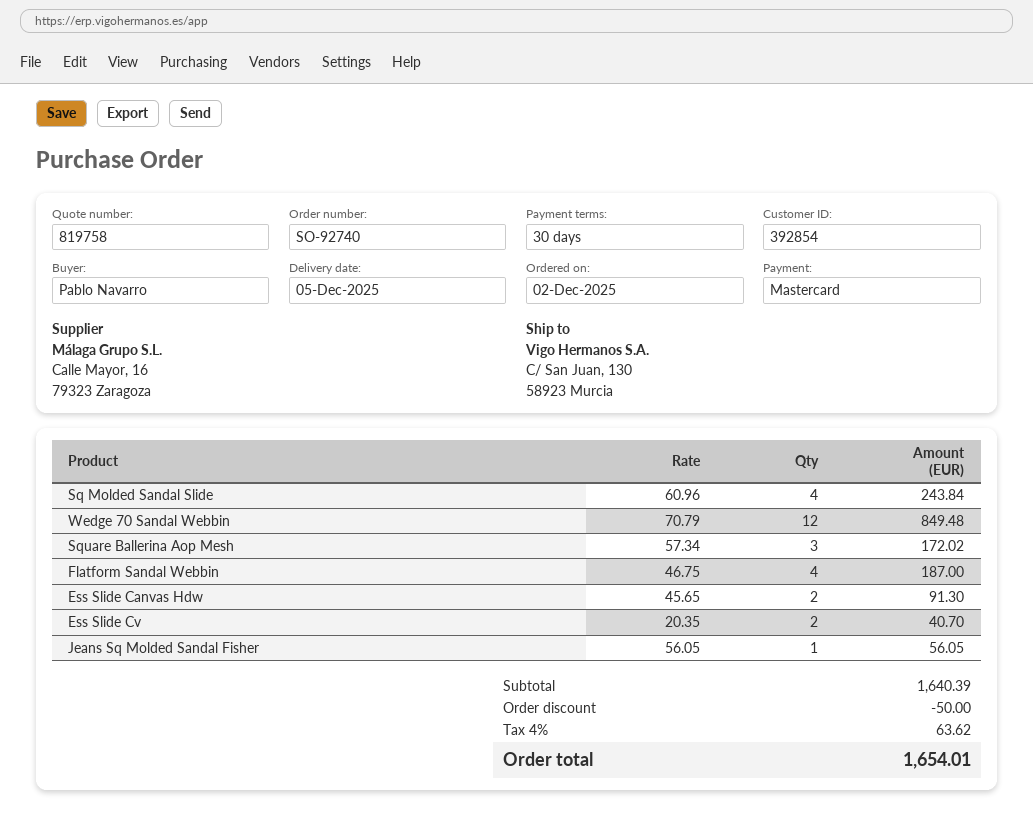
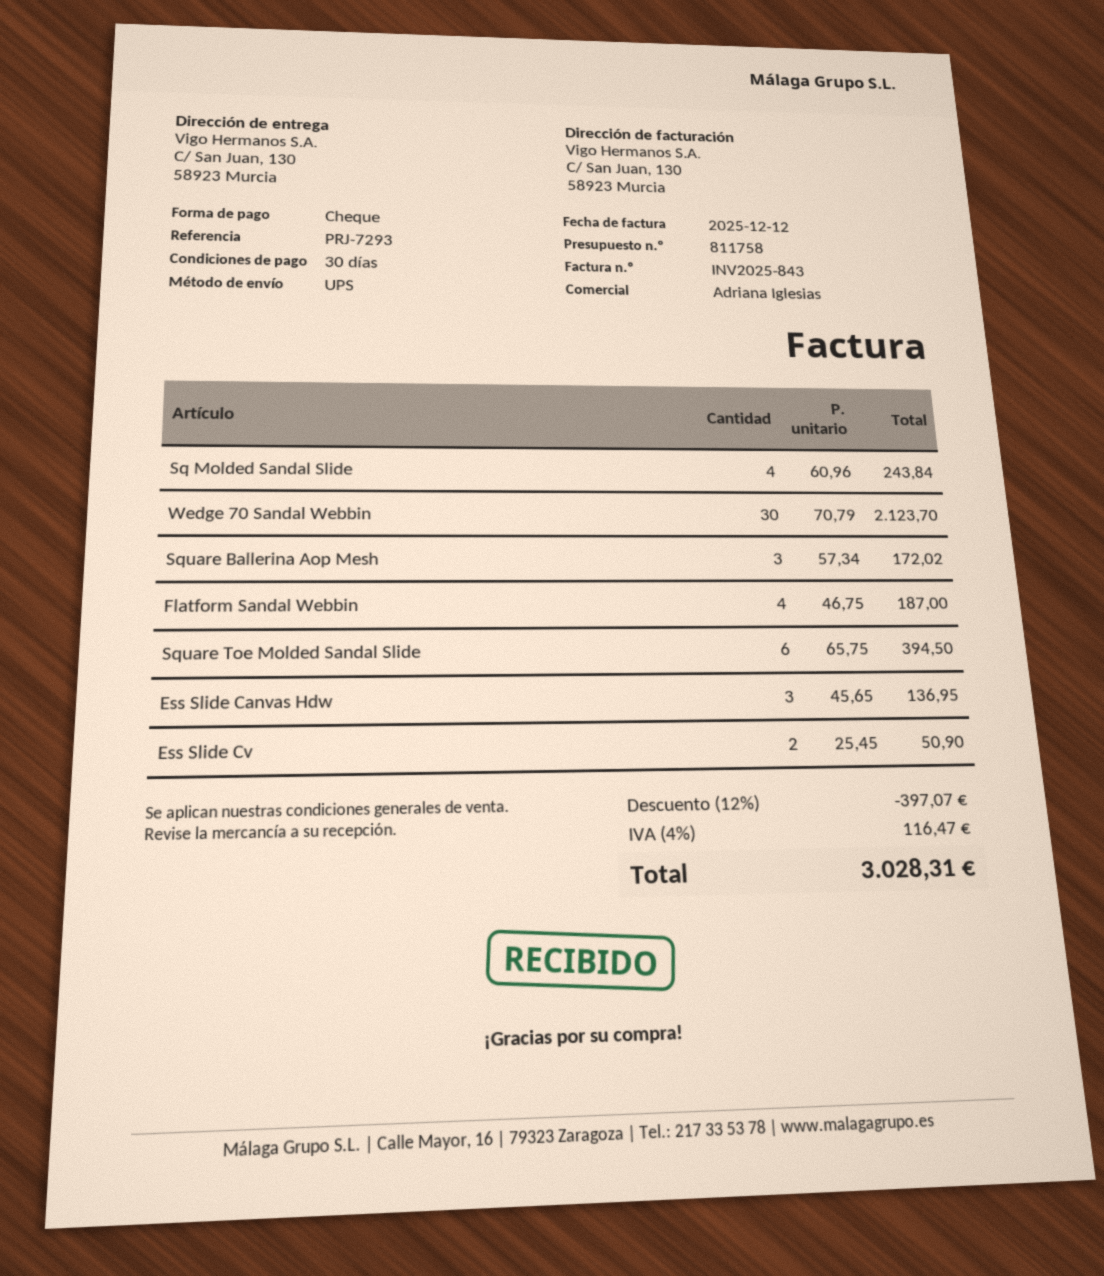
quote number: 819758 -> 811758
payment method: Mastercard -> cheque
Wedge 70 Sandal Webbin: 12 x 70.79 = 849.48 -> 30 x 70.79 = 2123.70
Ess Slide Canvas Hdw: 2 x 45.65 = 91.30 -> 3 x 45.65 = 136.95
Ess Slide Cv: 2 x 20.35 = 40.70 -> 2 x 25.45 = 50.90
Jeans Sq Molded Sandal Fisher: 1 x 56.05 = 56.05 -> none
Square Toe Molded Sandal Slide: none -> 6 x 65.75 = 394.50
discount: 50.00 -> 397.07
tax: 4% = 63.62 -> 4% = 116.47
total: 1654.01 -> 3028.31

